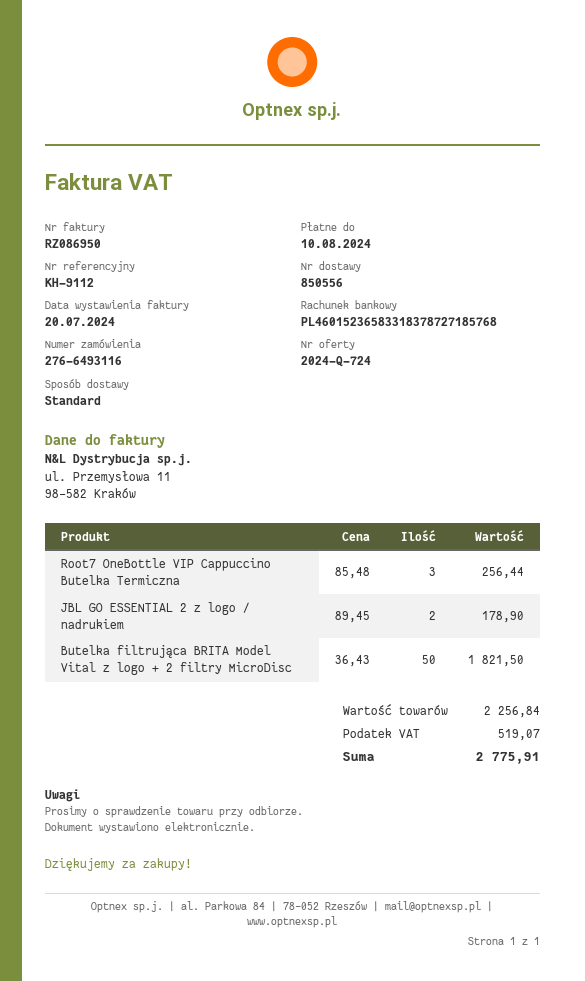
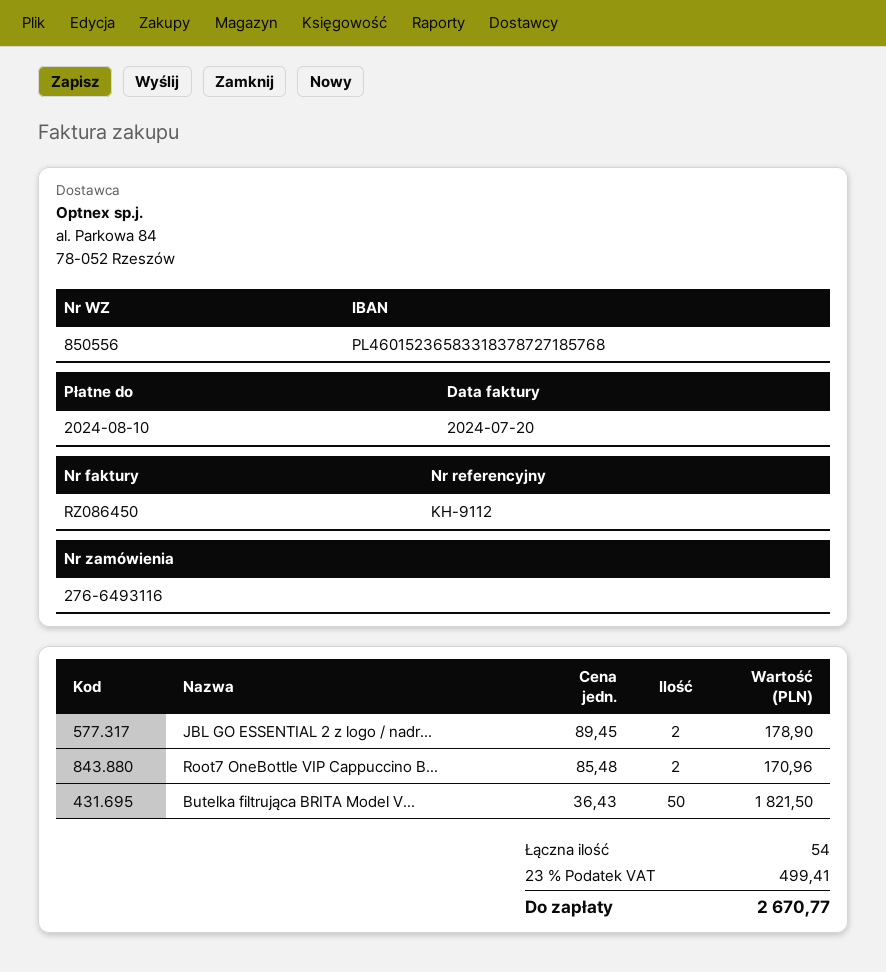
invoice number: RZ086950 -> RZ086450
Root7 OneBottle VIP Cappuccino Butelka Termiczna: 3 x 85.48 = 256.44 -> 2 x 85.48 = 170.96
tax: 519.07 -> 499.41
total: 2775.91 -> 2670.77

